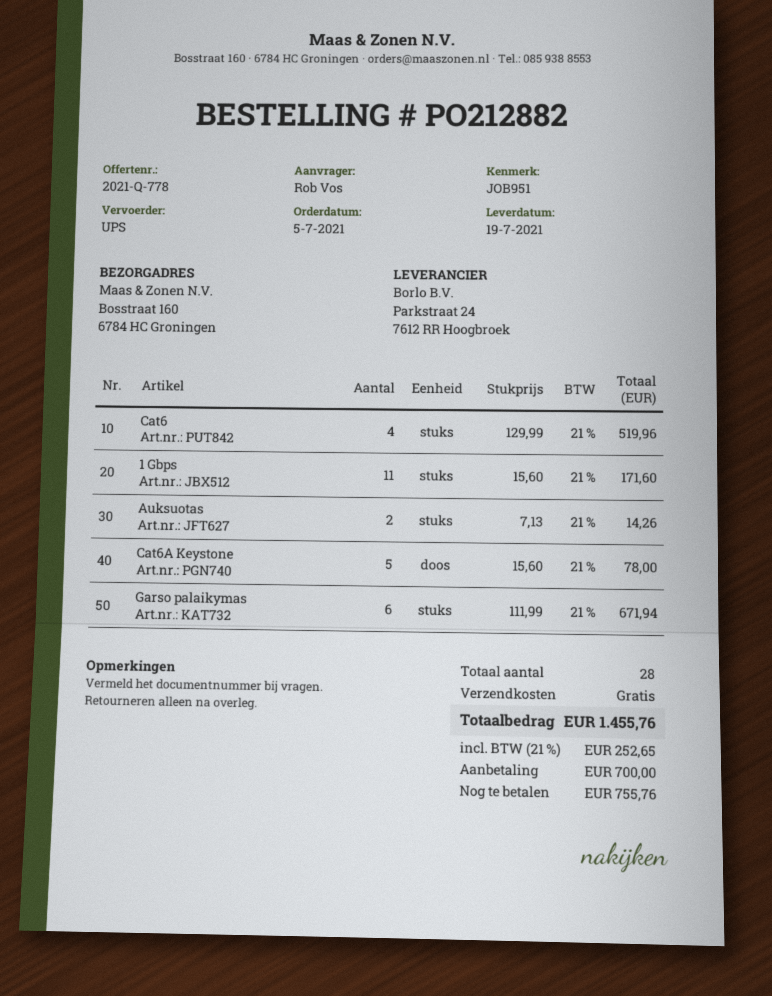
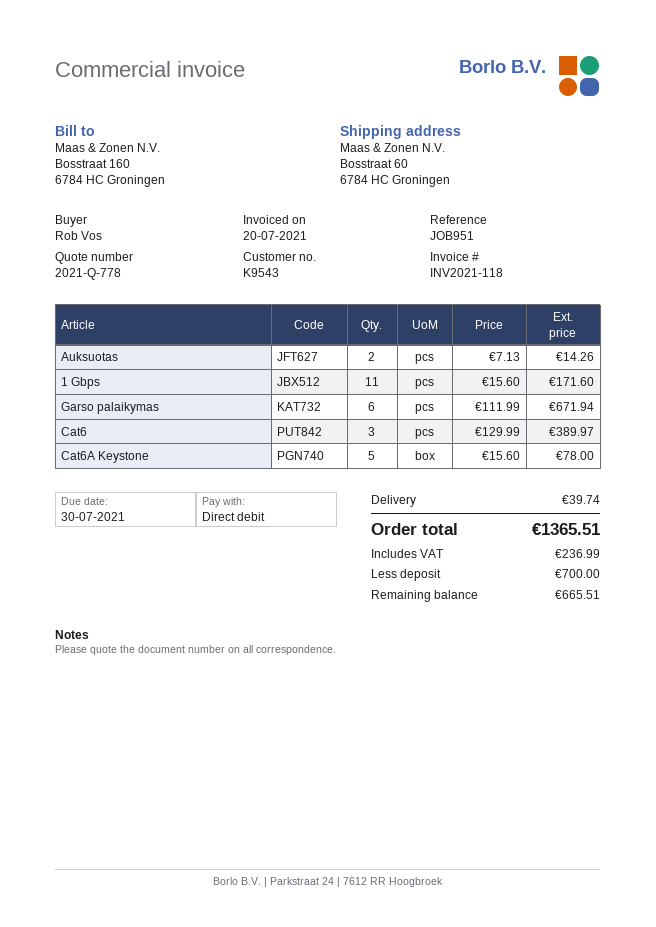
ship to: Bosstraat 160, 6784 HC Groningen -> Bosstraat 60, 6784 HC Groningen
Cat6: 4 x 129.99 = 519.96 -> 3 x 129.99 = 389.97
shipping: 0.00 -> 39.74
tax: 252.65 -> 236.99
total: 1455.76 -> 1365.51
balance: 755.76 -> 665.51

